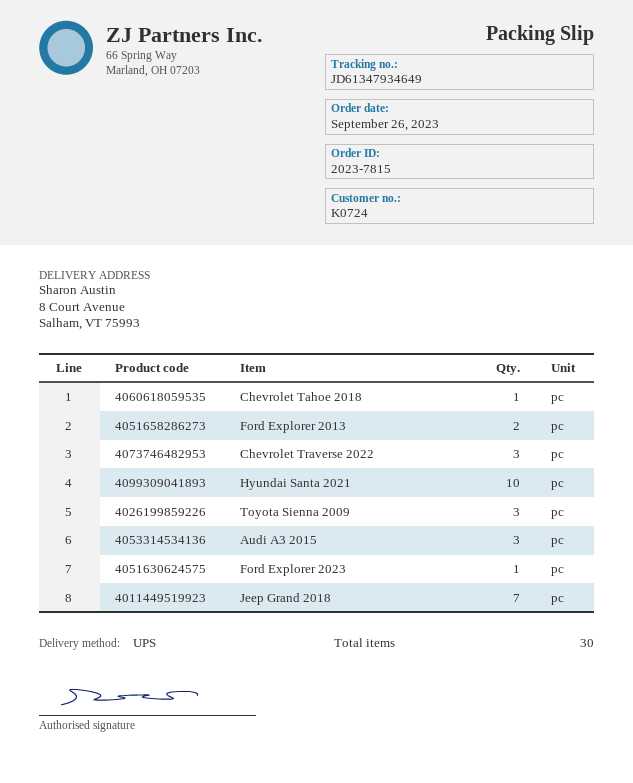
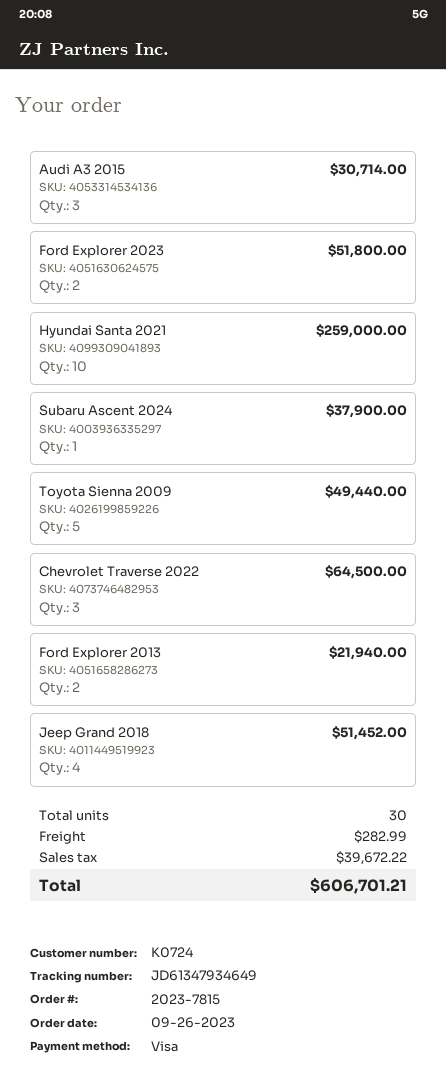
Chevrolet Tahoe 2018: 1 -> none
Toyota Sienna 2009: 3 -> 5
Ford Explorer 2023: 1 -> 2
Jeep Grand 2018: 7 -> 4
Subaru Ascent 2024: none -> 1

